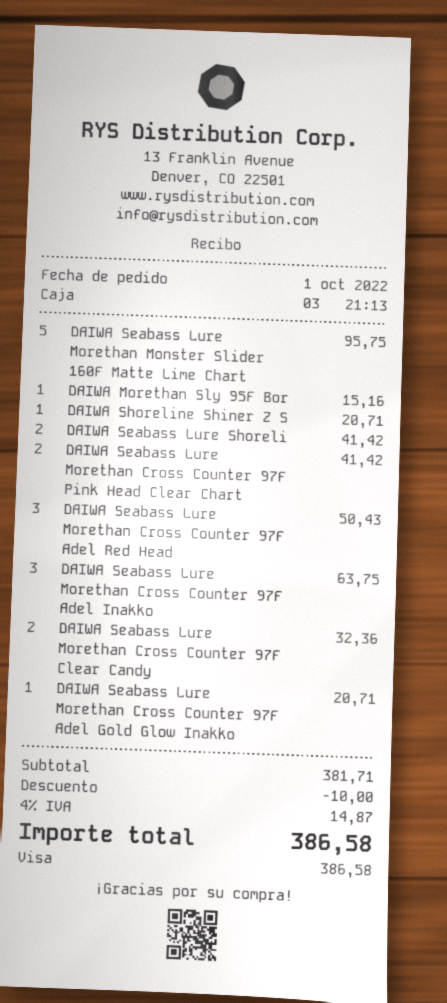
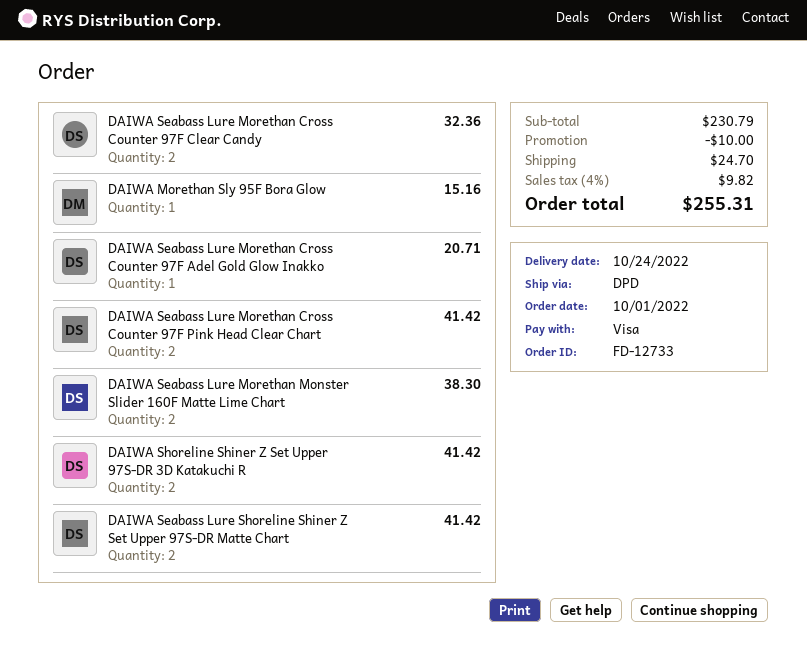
DAIWA Seabass Lure Morethan Monster Slider 160F Matte Lime Chart: 5 for 95.75 -> 2 for 38.30
DAIWA Shoreline Shiner Z S: 1 for 20.71 -> 2 for 41.42
DAIWA Seabass Lure Morethan Cross Counter 97F Adel Red Head: 3 for 50.43 -> none
DAIWA Seabass Lure Morethan Cross Counter 97F Adel Inakko: 3 for 63.75 -> none
subtotal: 381.71 -> 230.79
shipping: none -> 24.70
tax: 4% = 14.87 -> 4% = 9.82
total: 386.58 -> 255.31

